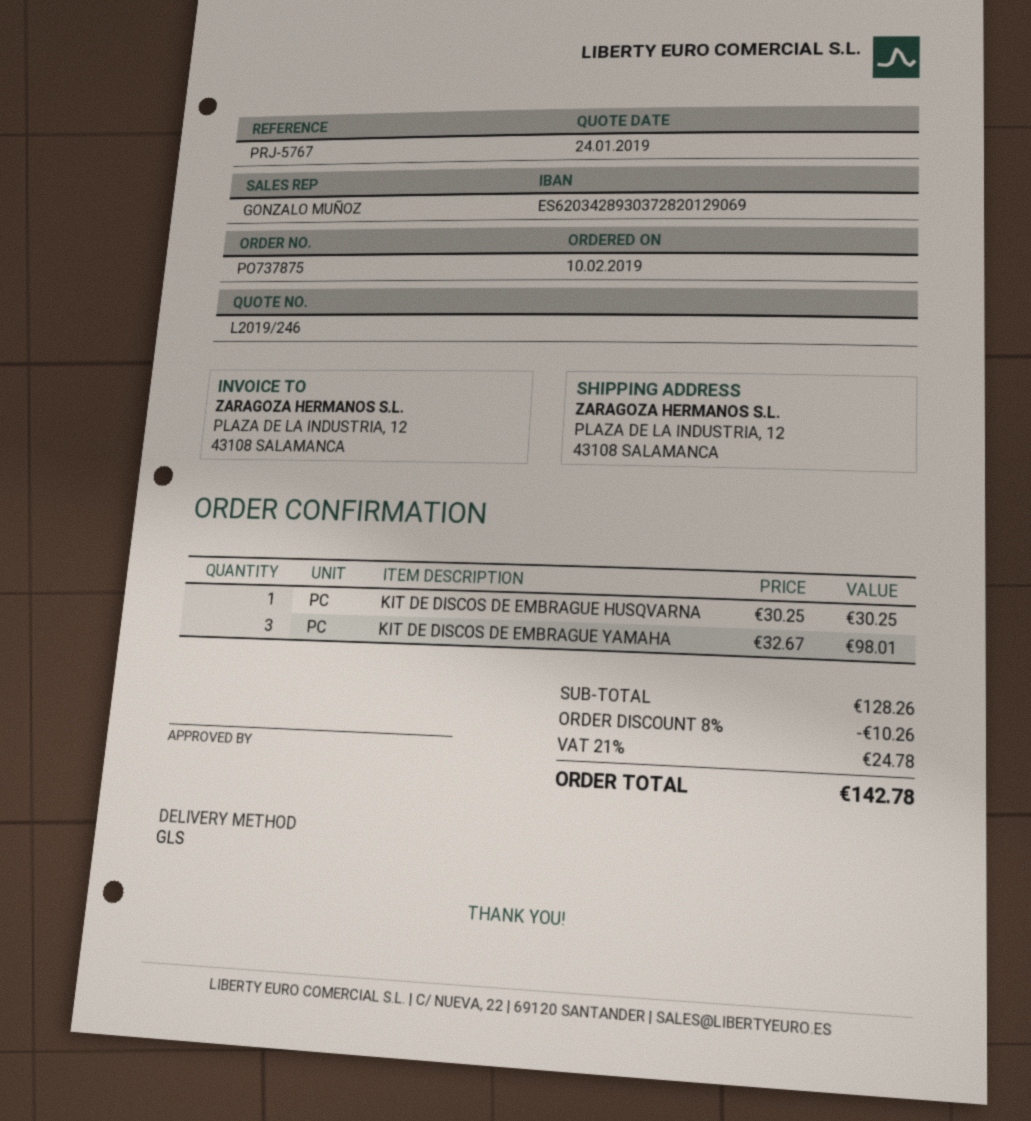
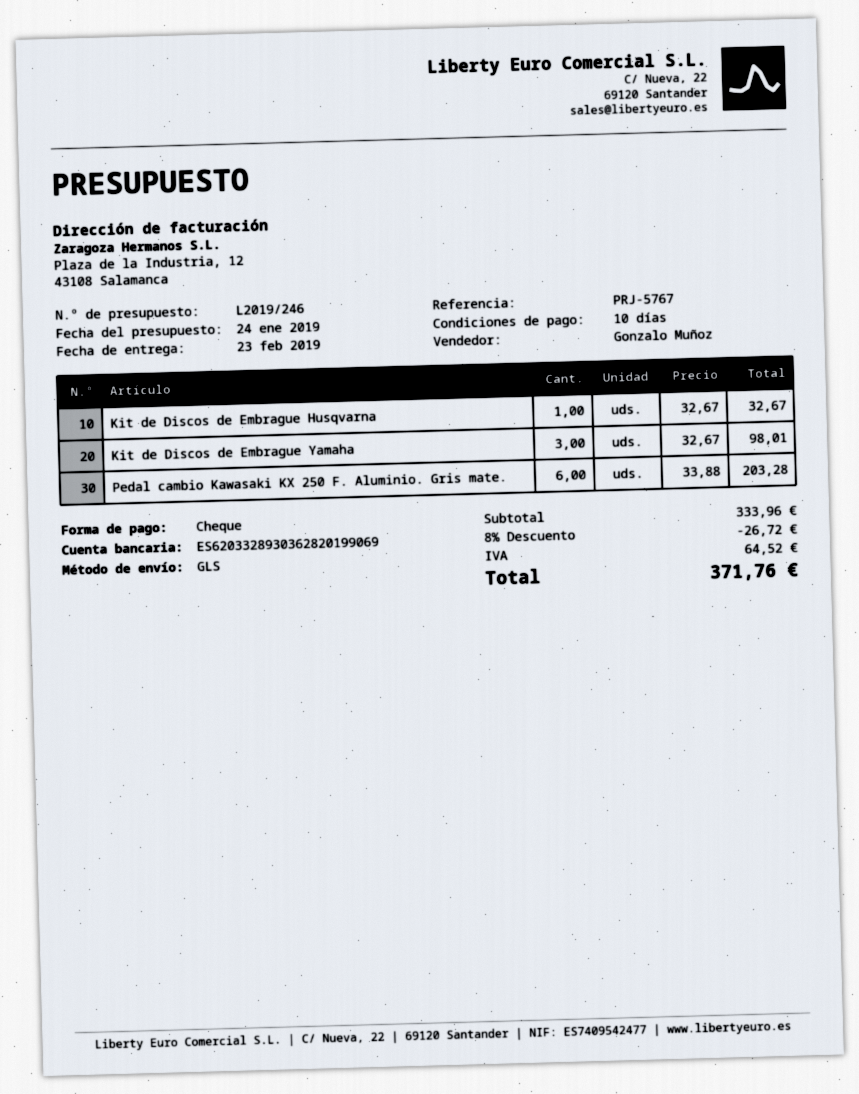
bank account: ES6203428930372820129069 -> ES6203328930362820199069
KIT DE DISCOS DE EMBRAGUE HUSQVARNA: 1 x 30.25 = 30.25 -> 1 x 32.67 = 32.67
Pedal cambio Kawasaki KX 250 F. Aluminio. Gris mate.: none -> 6 x 33.88 = 203.28
subtotal: 128.26 -> 333.96
discount: 8% = 10.26 -> 8% = 26.72
tax: 24.78 -> 64.52
total: 142.78 -> 371.76

